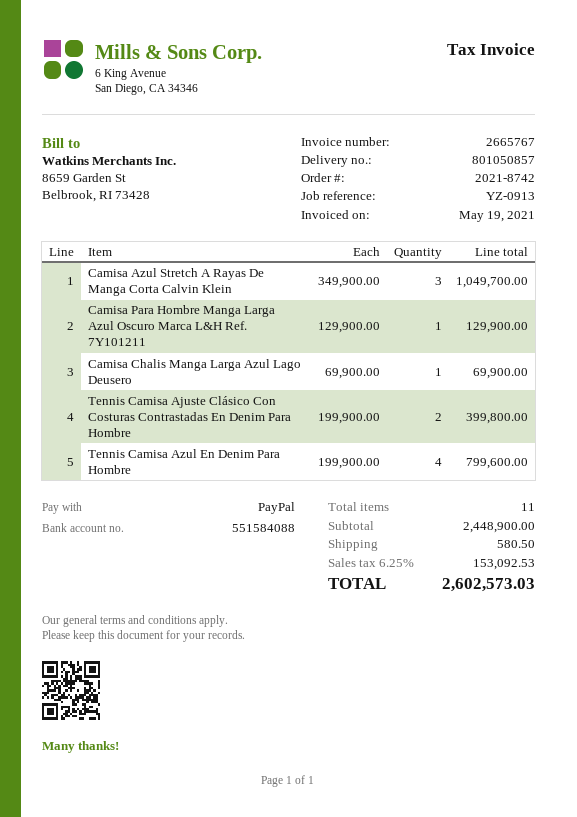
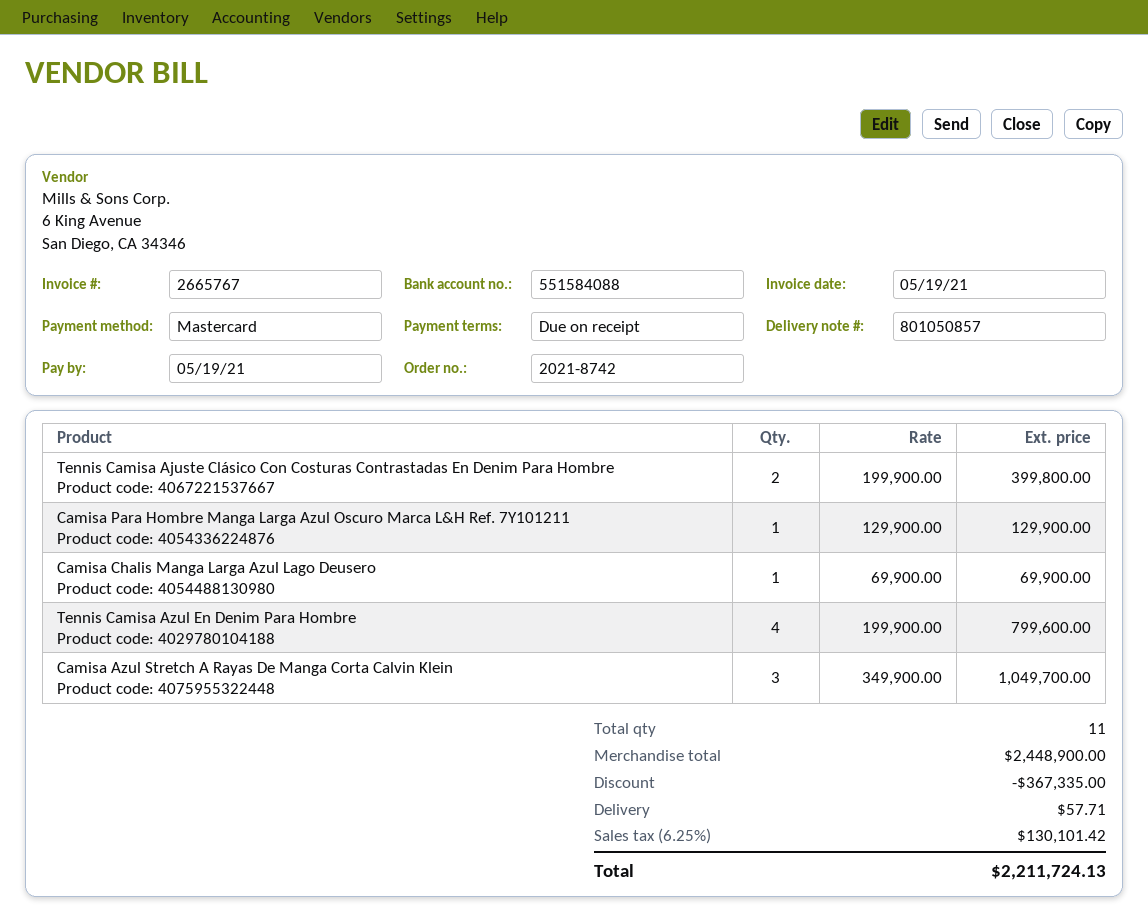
payment method: PayPal -> Mastercard
discount: none -> 367335.00
shipping: 580.50 -> 57.71
tax: 6.25% = 153092.53 -> 6.25% = 130101.42
total: 2602573.03 -> 2211724.13

